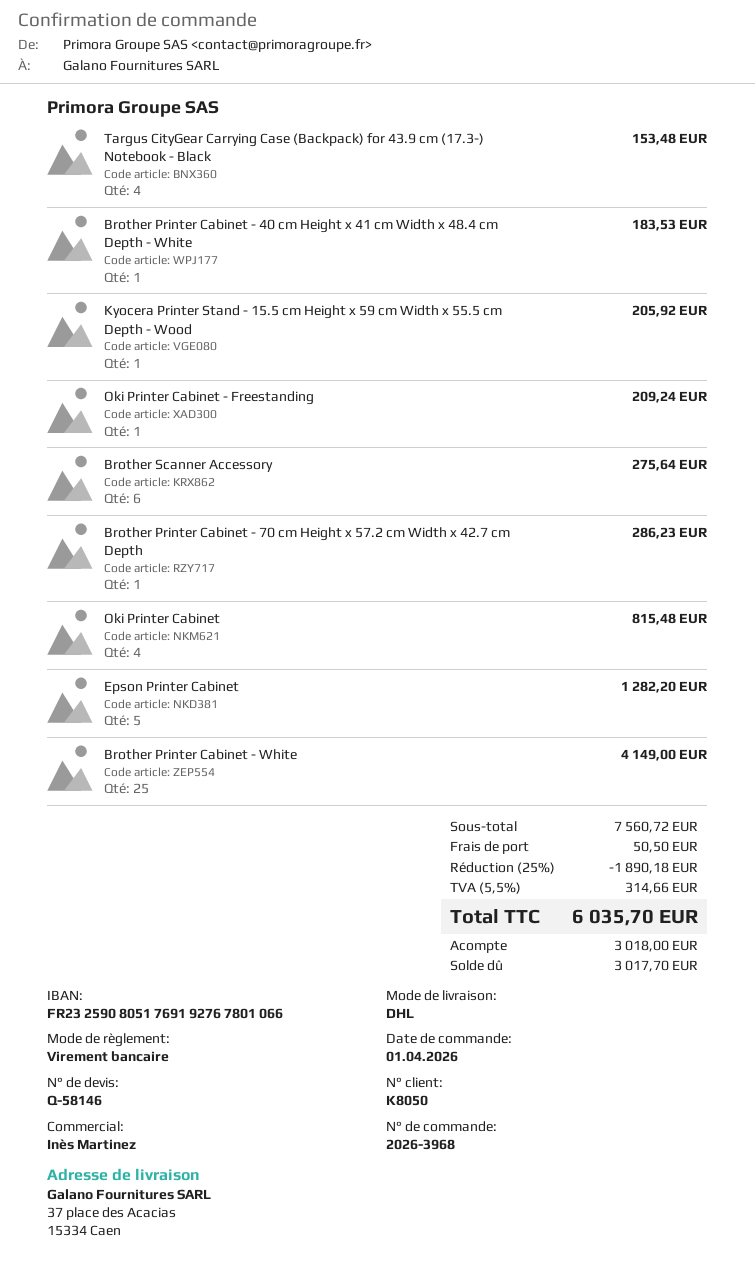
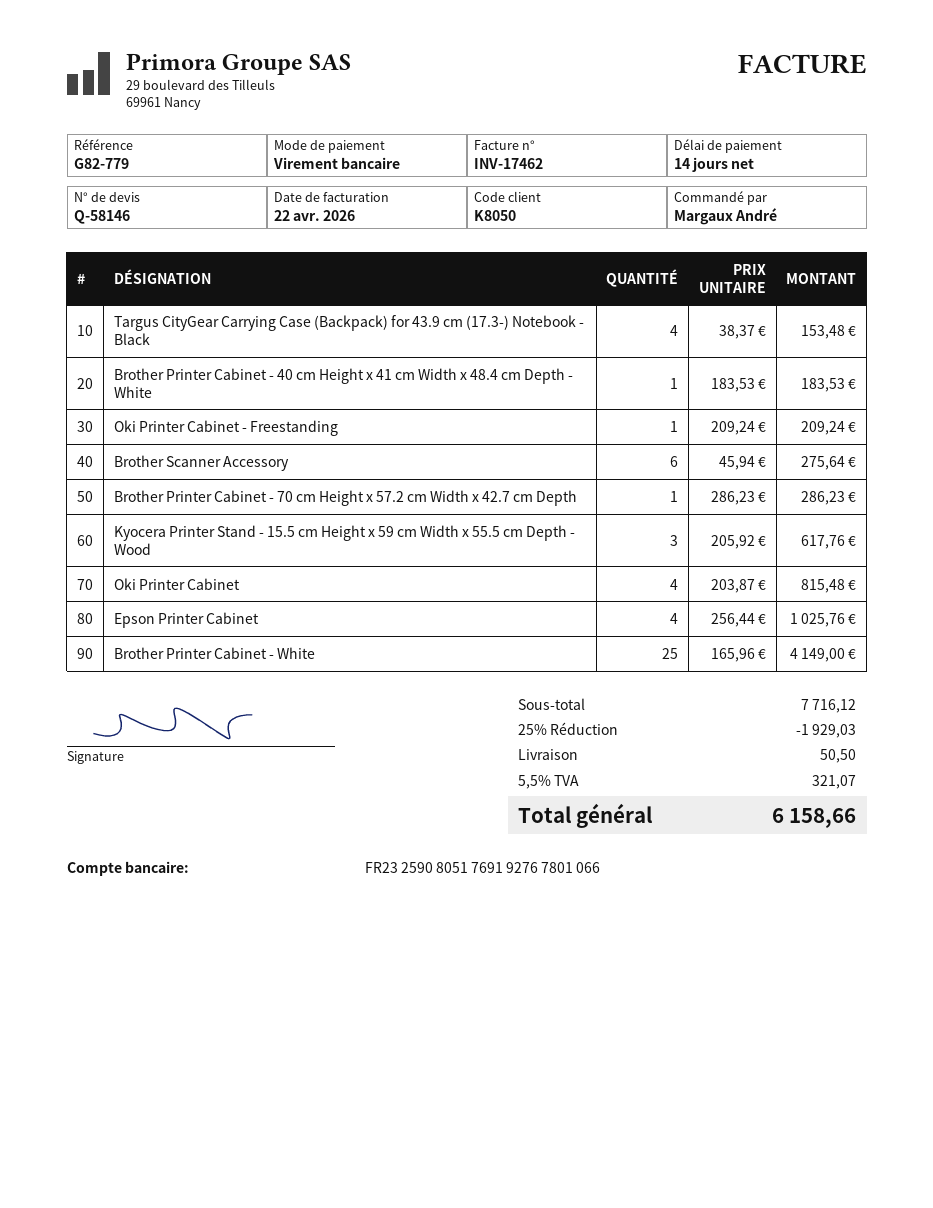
Kyocera Printer Stand - 15.5 cm Height x 59 cm Width x 55.5 cm Depth - Wood: 1 for 205.92 -> 3 for 617.76
Epson Printer Cabinet: 5 for 1282.20 -> 4 for 1025.76
subtotal: 7560.72 -> 7716.12
discount: 25% = 1890.18 -> 25% = 1929.03
tax: 5.5% = 314.66 -> 5.5% = 321.07
total: 6035.70 -> 6158.66

